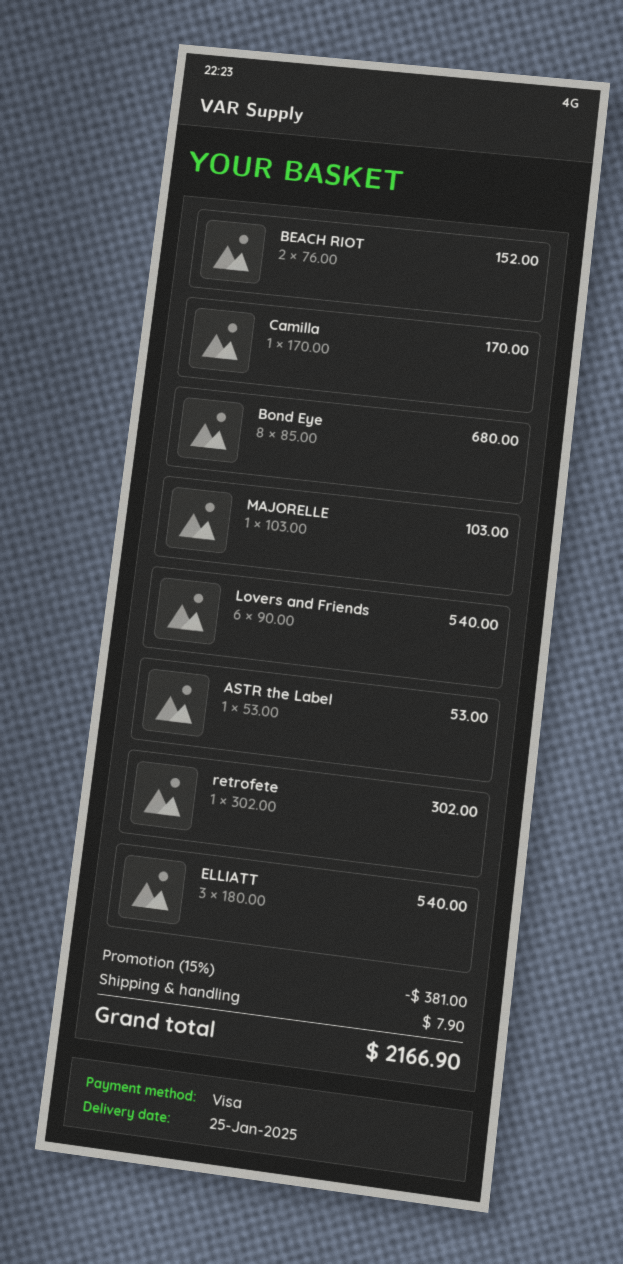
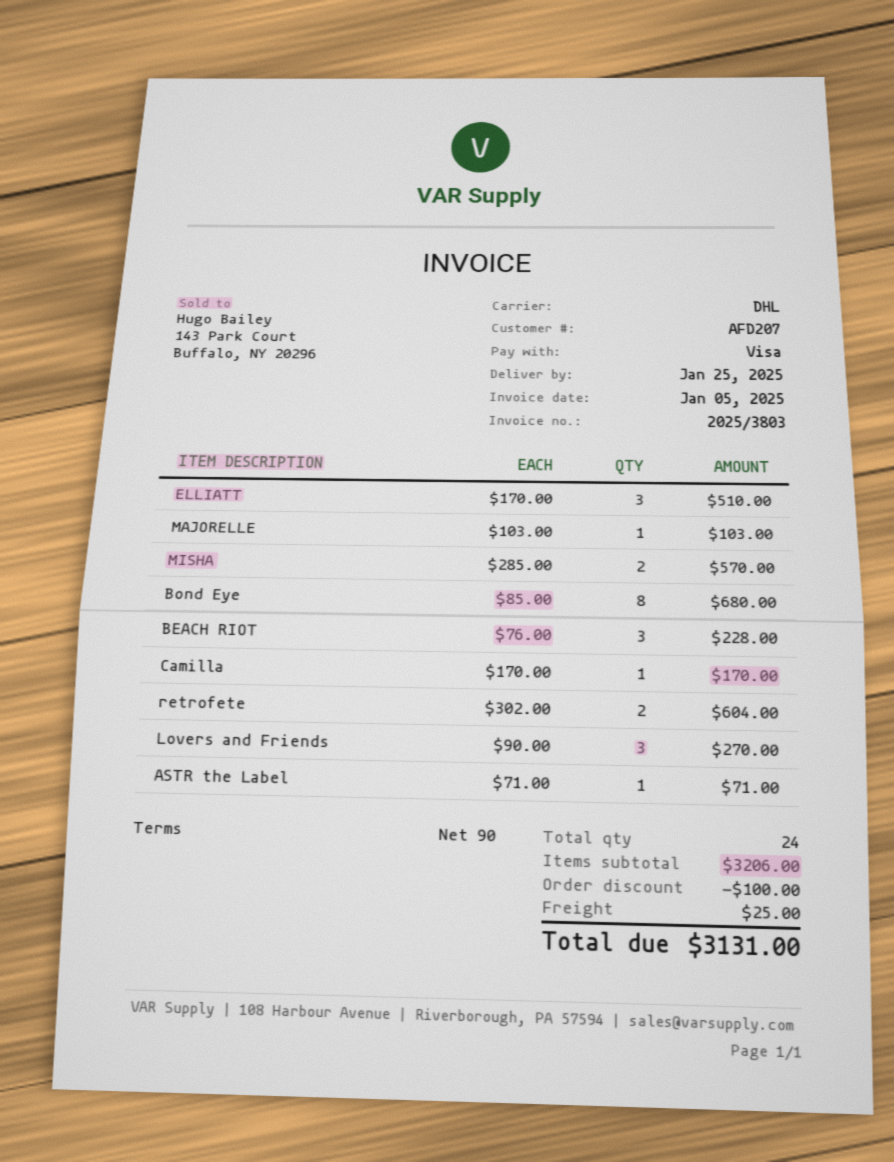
BEACH RIOT: 2 x 76.00 = 152.00 -> 3 x 76.00 = 228.00
Lovers and Friends: 6 x 90.00 = 540.00 -> 3 x 90.00 = 270.00
ASTR the Label: 1 x 53.00 = 53.00 -> 1 x 71.00 = 71.00
retrofete: 1 x 302.00 = 302.00 -> 2 x 302.00 = 604.00
ELLIATT: 3 x 180.00 = 540.00 -> 3 x 170.00 = 510.00
MISHA: none -> 2 x 285.00 = 570.00
discount: 381.00 -> 100.00
shipping: 7.90 -> 25.00
total: 2166.90 -> 3131.00

